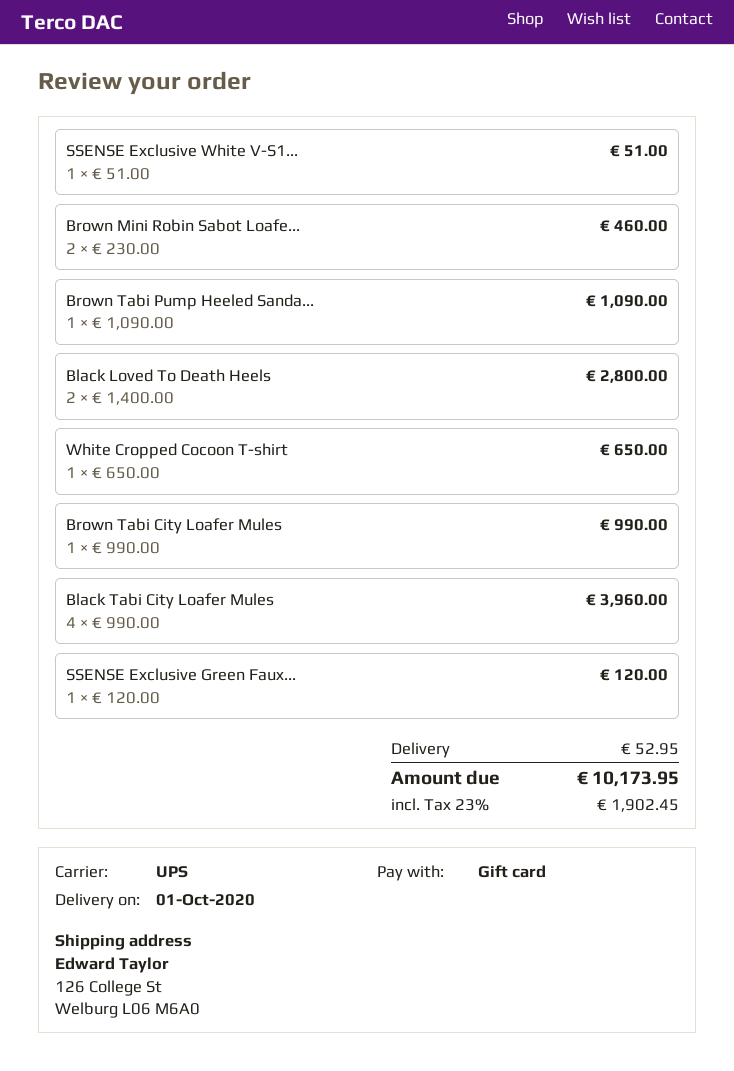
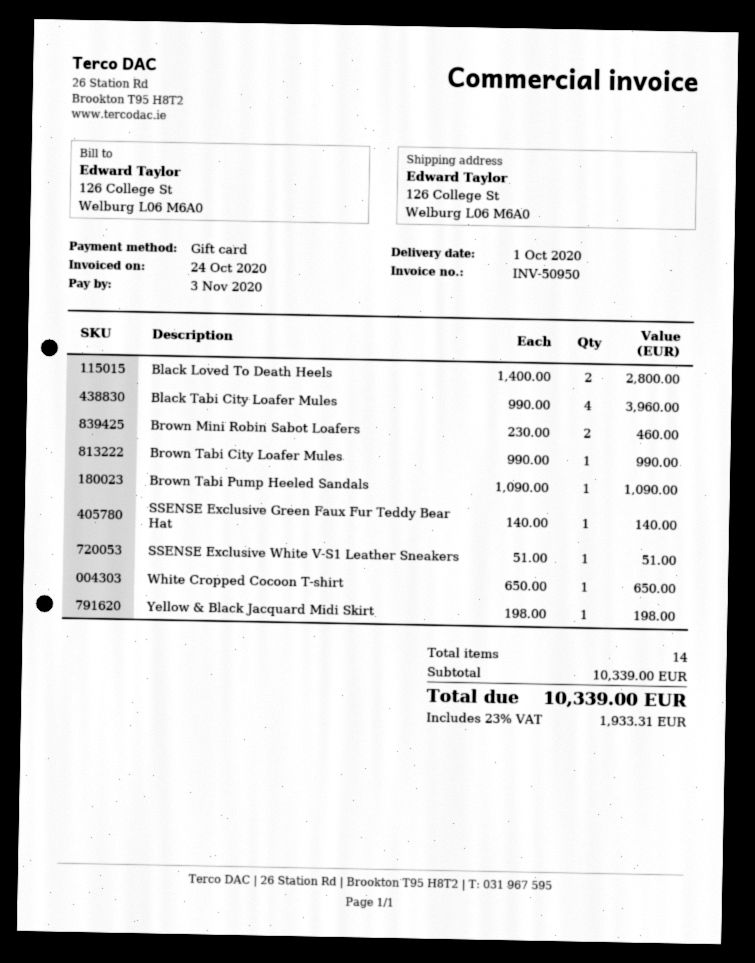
SSENSE Exclusive Green Faux...: 1 x 120.00 = 120.00 -> 1 x 140.00 = 140.00
Yellow & Black Jacquard Midi Skirt: none -> 1 x 198.00 = 198.00
shipping: 52.95 -> none
tax: 23% = 1902.45 -> 23% = 1933.31
total: 10173.95 -> 10339.00

